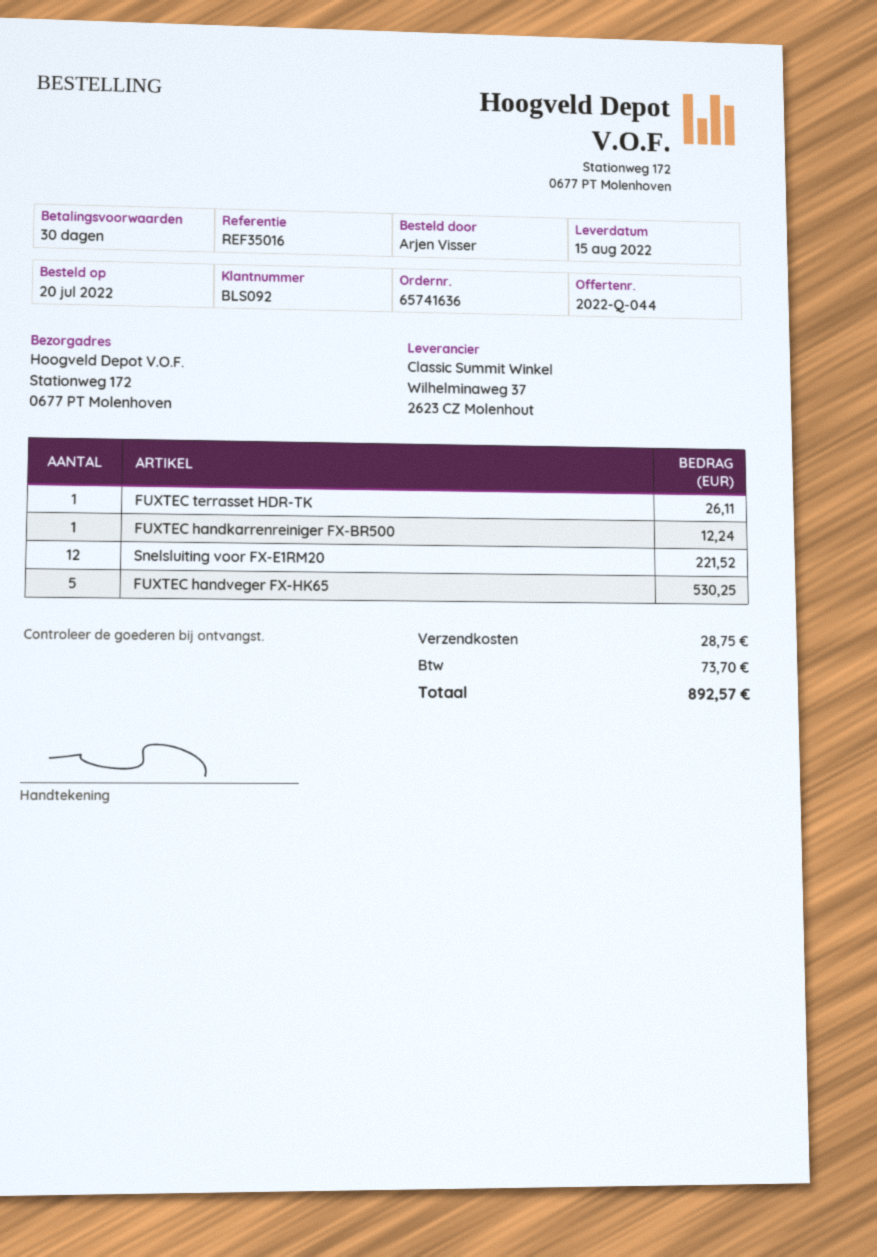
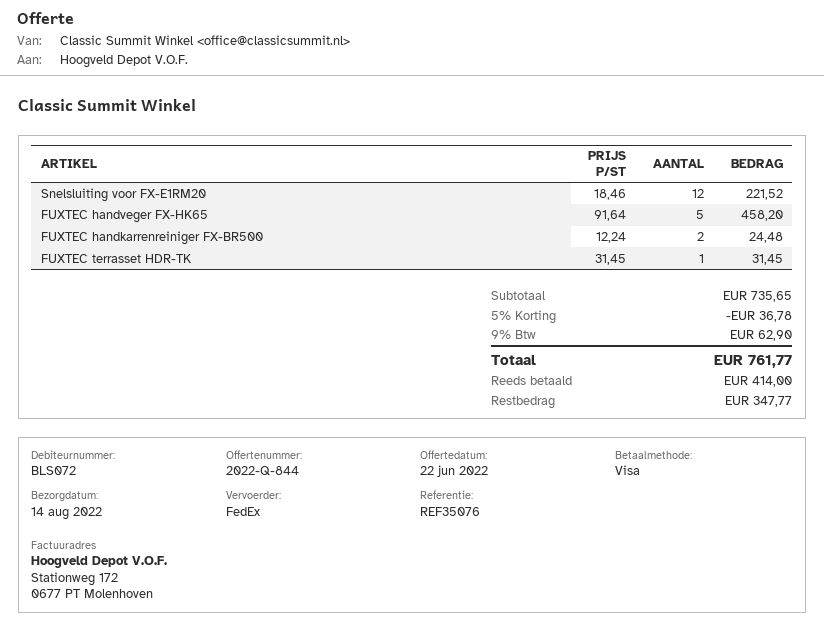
quote number: 2022-Q-044 -> 2022-Q-844
delivery date: 2022-08-15 -> 2022-08-14
customer number: BLS092 -> BLS072
reference: REF35016 -> REF35076
FUXTEC terrasset HDR-TK: 1 for 26.11 -> 1 for 31.45
FUXTEC handkarrenreiniger FX-BR500: 1 for 12.24 -> 2 for 24.48
FUXTEC handveger FX-HK65: 5 for 530.25 -> 5 for 458.20
discount: none -> 5% = 36.78
shipping: 28.75 -> none
tax: 73.70 -> 62.90
total: 892.57 -> 761.77

